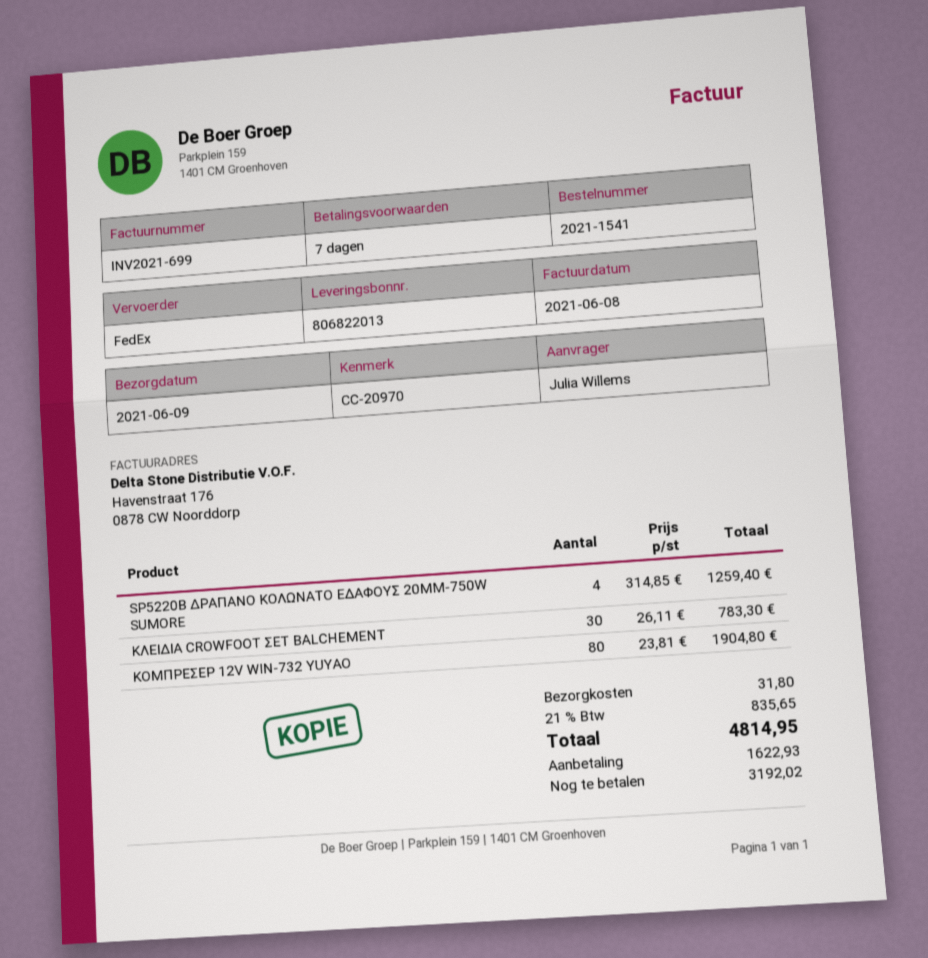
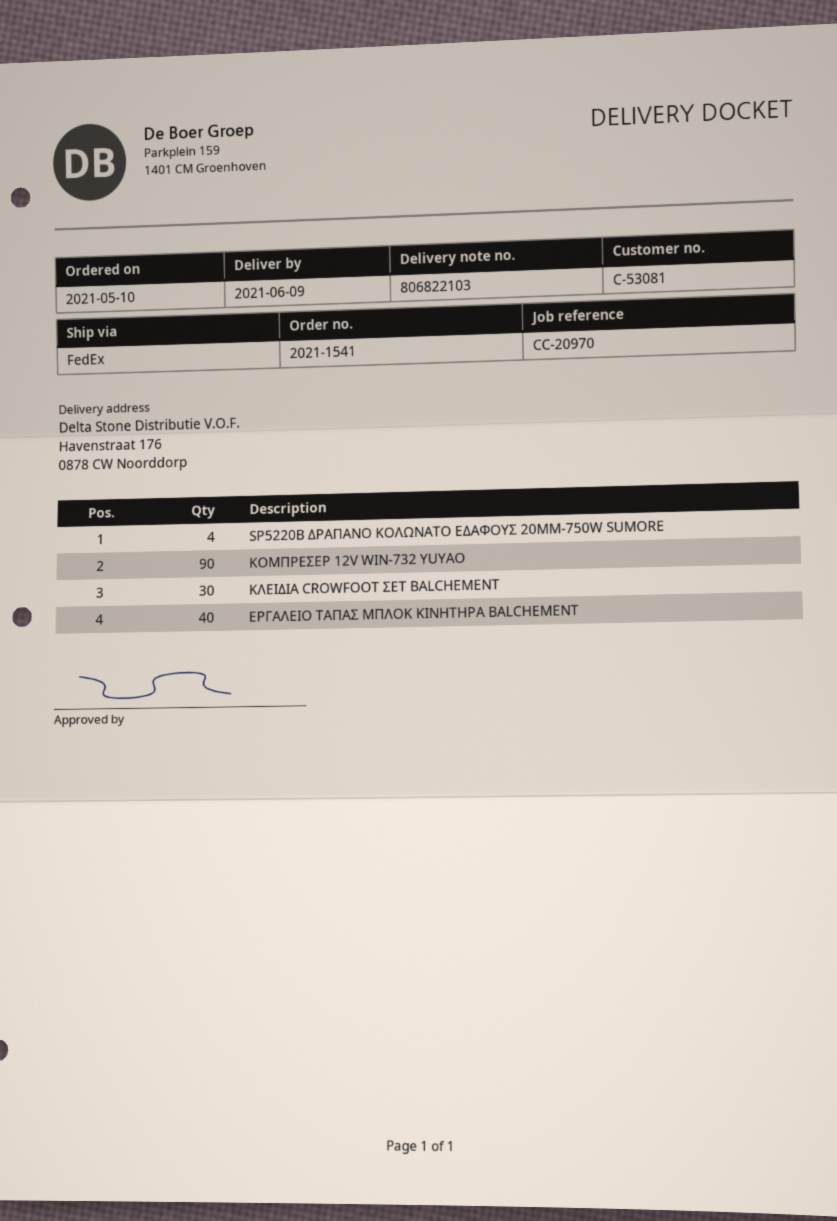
delivery note number: 806822013 -> 806822103
ΚΟΜΠΡΕΣΕΡ 12V WIN-732 YUYAO: 80 -> 90
ΕΡΓΑΛΕΙΟ ΤΑΠΑΣ ΜΠΛΟΚ ΚΙΝΗΤΗΡΑ BALCHEMENT: none -> 40

